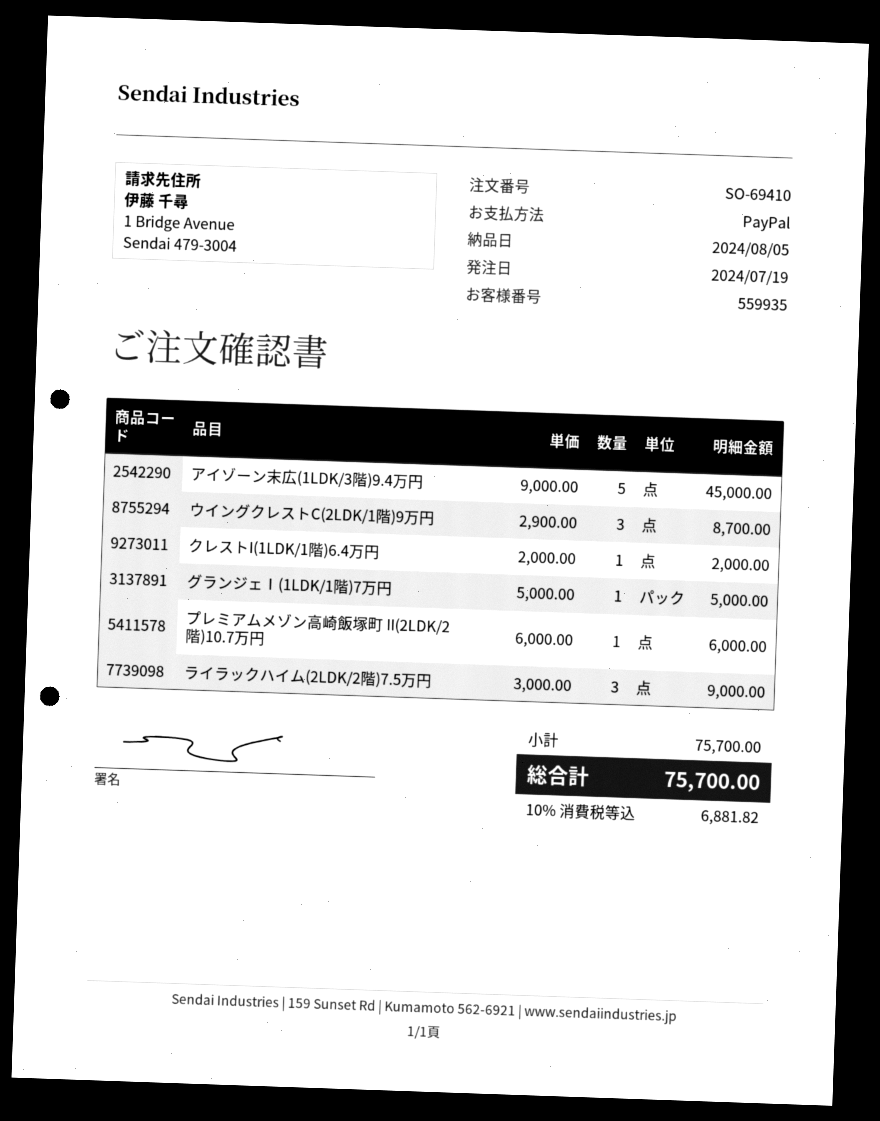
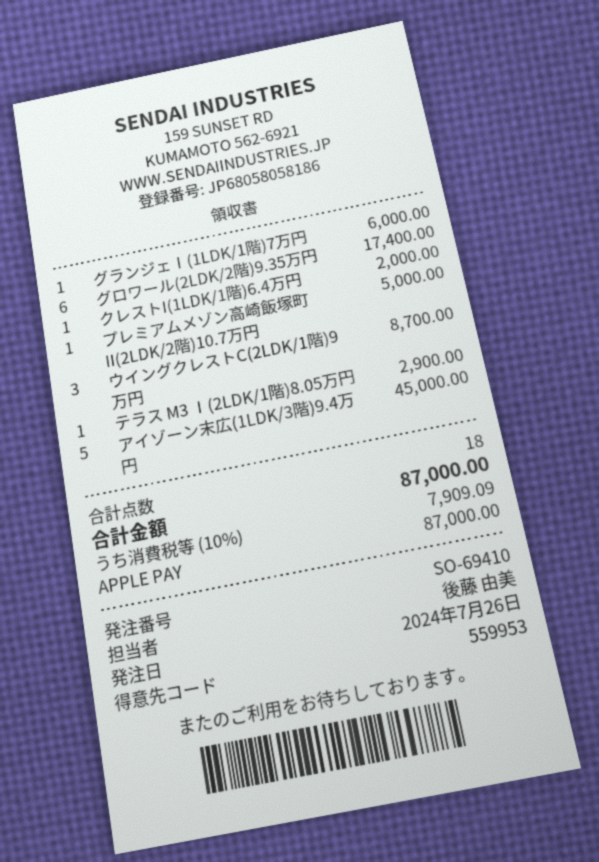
order date: 2024-07-19 -> 2024-07-26
customer number: 559935 -> 559953
payment method: PayPal -> Apple Pay
グランジェⅠ(1LDK/1階)7万円: 1 for 5000.00 -> 1 for 6000.00
プレミアムメゾン高崎飯塚町 II(2LDK/2階)10.7万円: 1 for 6000.00 -> 1 for 5000.00
ライラックハイム(2LDK/2階)7.5万円: 3 for 9000.00 -> none
グロワール(2LDK/2階)9.35万円: none -> 6 for 17400.00
テラス M3 Ⅰ(2LDK/1階)8.05万円: none -> 1 for 2900.00
tax: 10% = 6881.82 -> 10% = 7909.09
total: 75700.00 -> 87000.00

